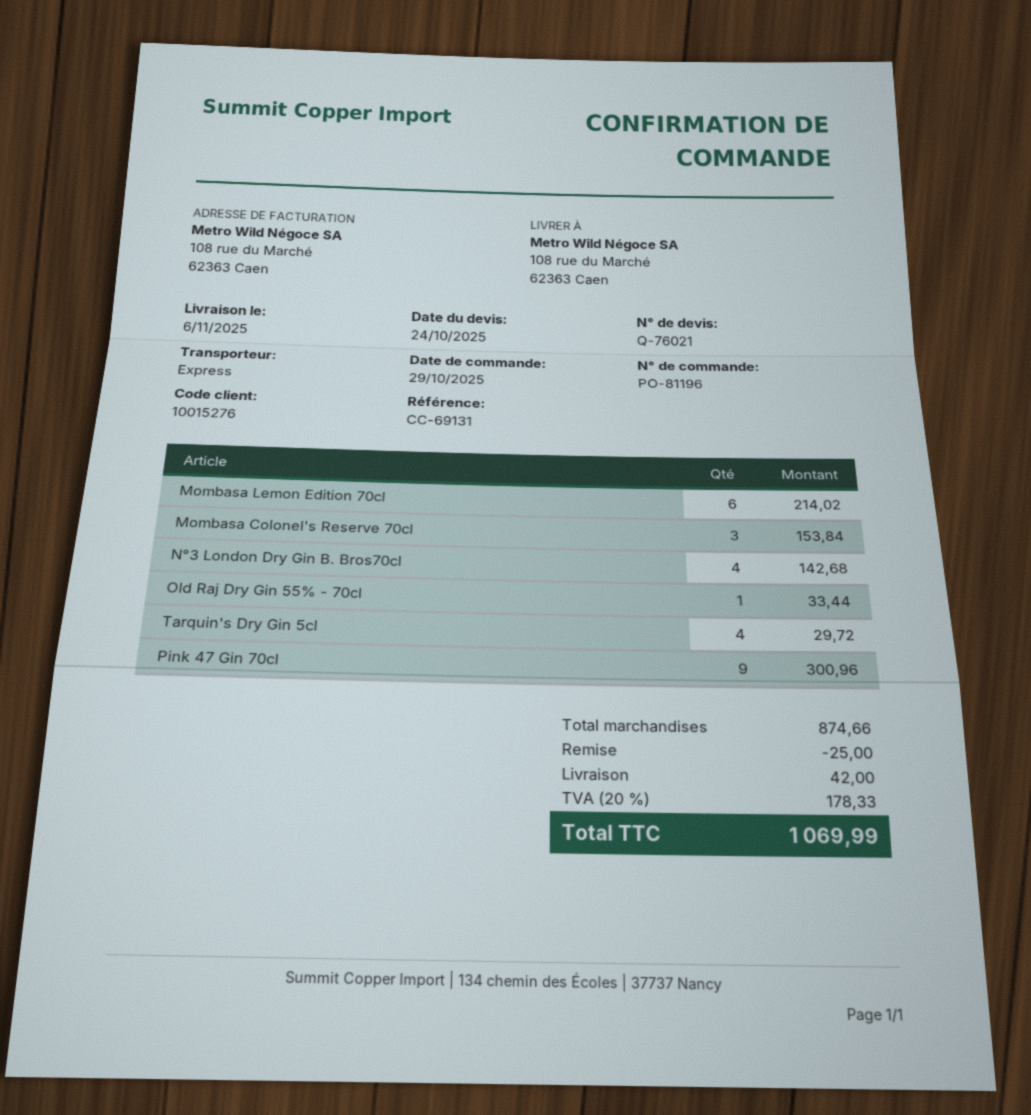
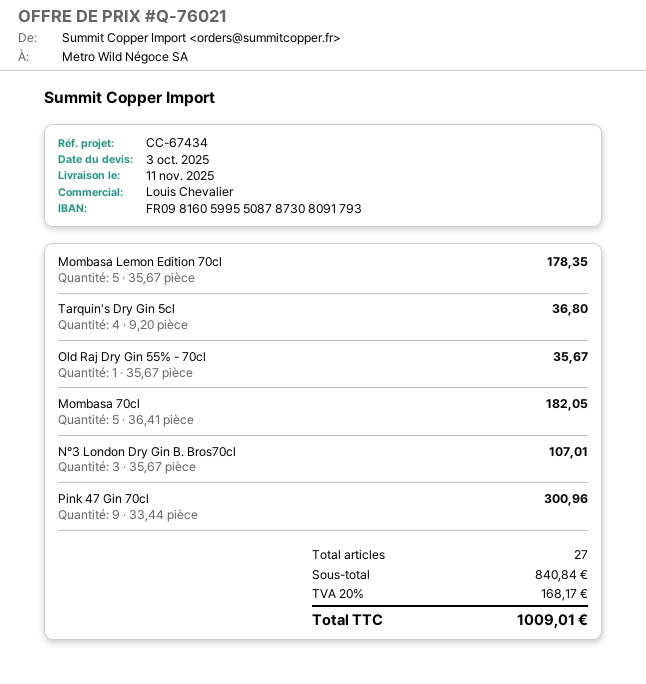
quote date: 2025-10-24 -> 2025-10-03
delivery date: 2025-11-06 -> 2025-11-11
reference: CC-69131 -> CC-67434
Mombasa Lemon Edition 70cl: 6 for 214.02 -> 5 for 178.35
Mombasa Colonel's Reserve 70cl: 3 for 153.84 -> none
N°3 London Dry Gin B. Bros70cl: 4 for 142.68 -> 3 for 107.01
Old Raj Dry Gin 55% - 70cl: 1 for 33.44 -> 1 for 35.67
Tarquin's Dry Gin 5cl: 4 for 29.72 -> 4 for 36.80
Mombasa 70cl: none -> 5 for 182.05
subtotal: 874.66 -> 840.84
discount: 25.00 -> none
shipping: 42.00 -> none
tax: 20% = 178.33 -> 20% = 168.17
total: 1069.99 -> 1009.01

